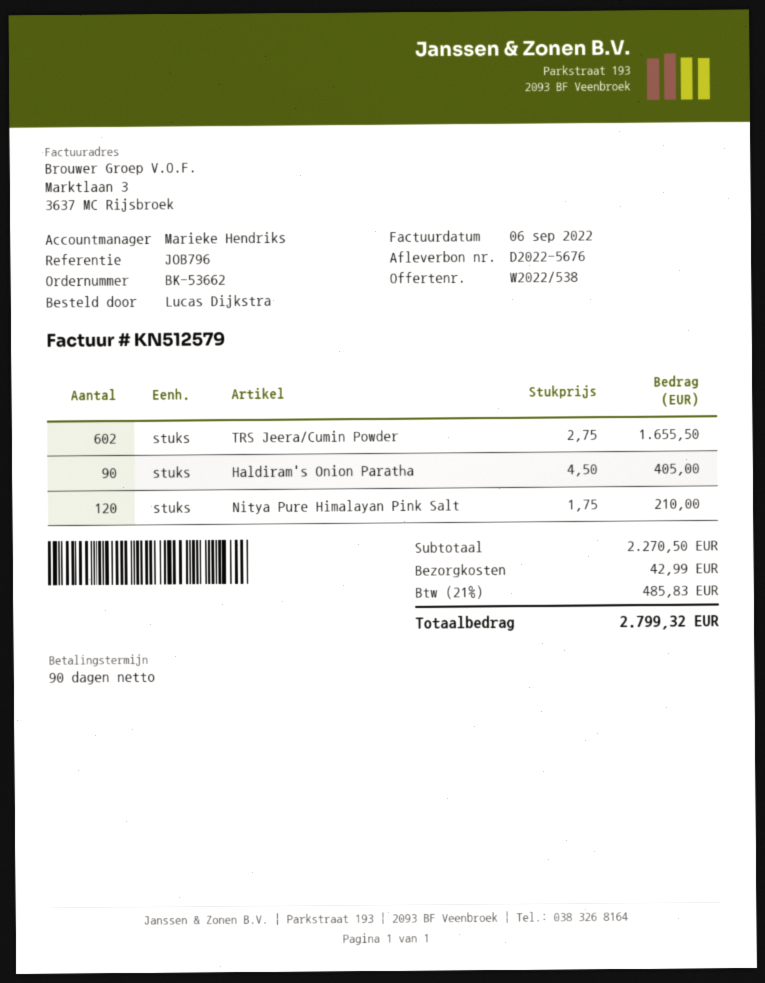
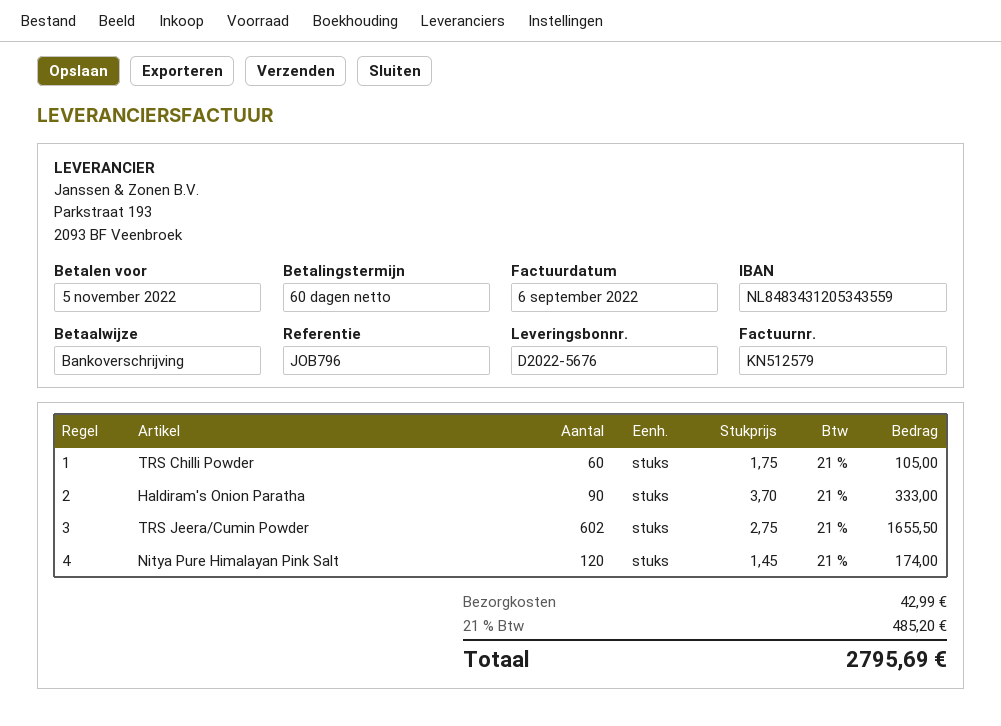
payment terms: 90 days -> 60 days
Haldiram's Onion Paratha: 90 x 4.50 = 405.00 -> 90 x 3.70 = 333.00
Nitya Pure Himalayan Pink Salt: 120 x 1.75 = 210.00 -> 120 x 1.45 = 174.00
TRS Chilli Powder: none -> 60 x 1.75 = 105.00
tax: 21% = 485.83 -> 21% = 485.20
total: 2799.32 -> 2795.69

